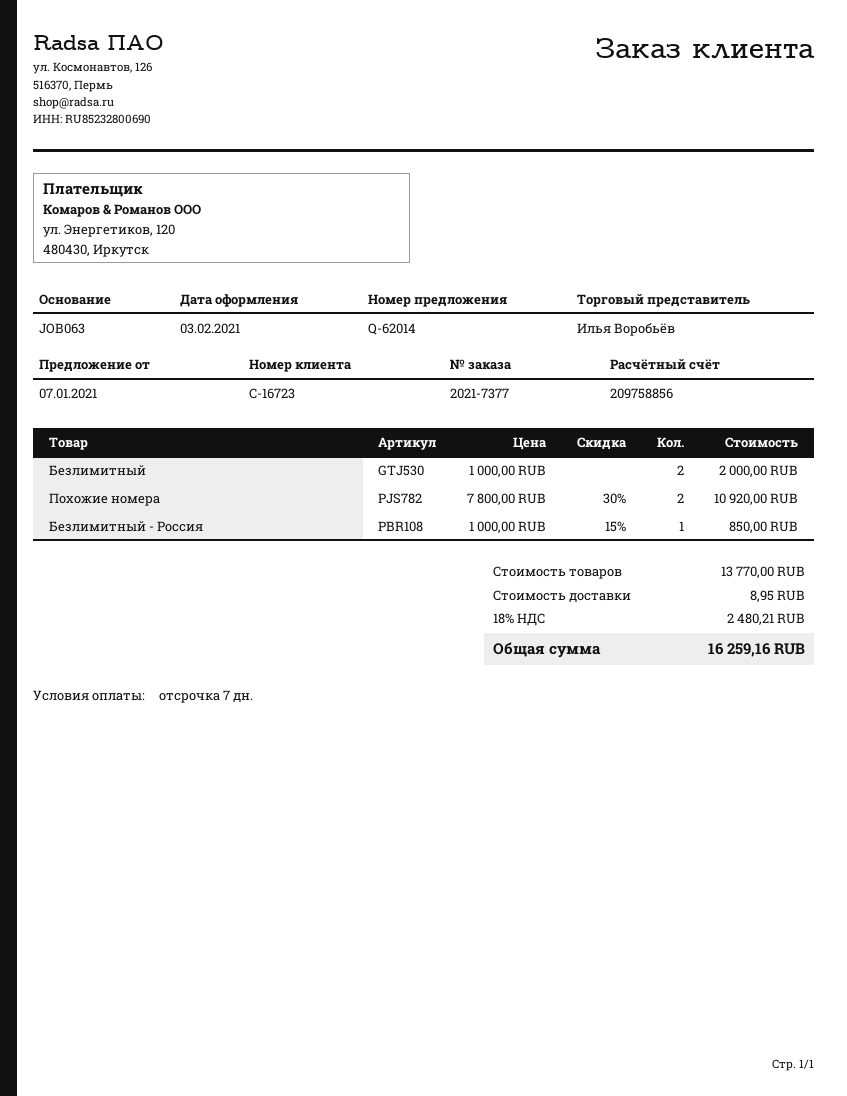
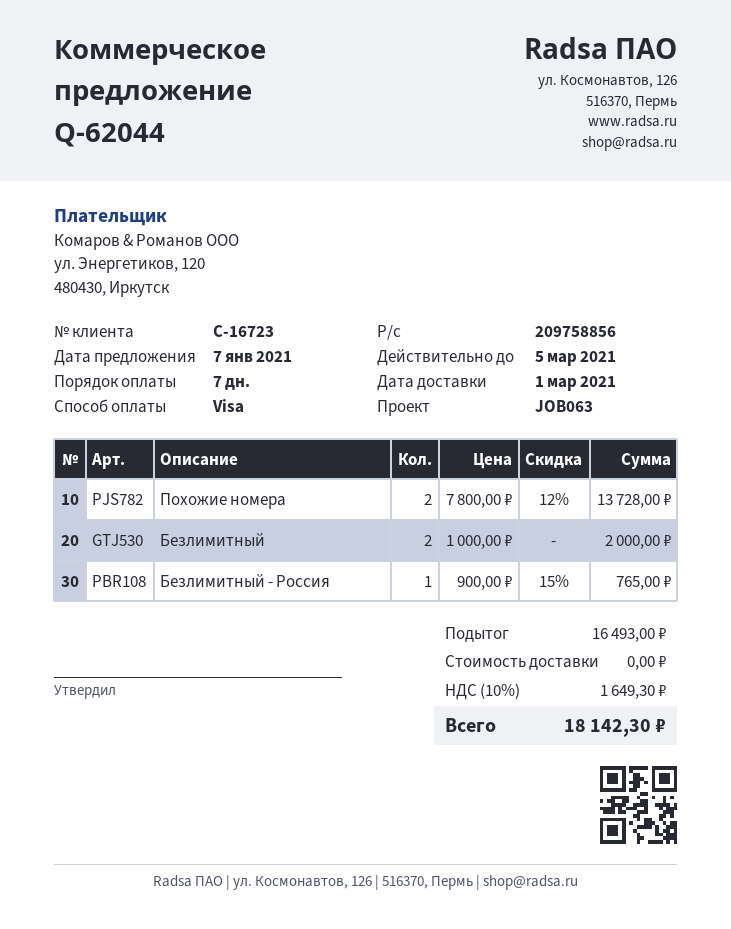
quote number: Q-62014 -> Q-62044
Похожие номера: 2 x 7800.00 - 30% = 10920.00 -> 2 x 7800.00 - 12% = 13728.00
Безлимитный - Россия: 1 x 1000.00 - 15% = 850.00 -> 1 x 900.00 - 15% = 765.00
subtotal: 13770.00 -> 16493.00
shipping: 8.95 -> 0.00
tax: 18% = 2480.21 -> 10% = 1649.30
total: 16259.16 -> 18142.30

